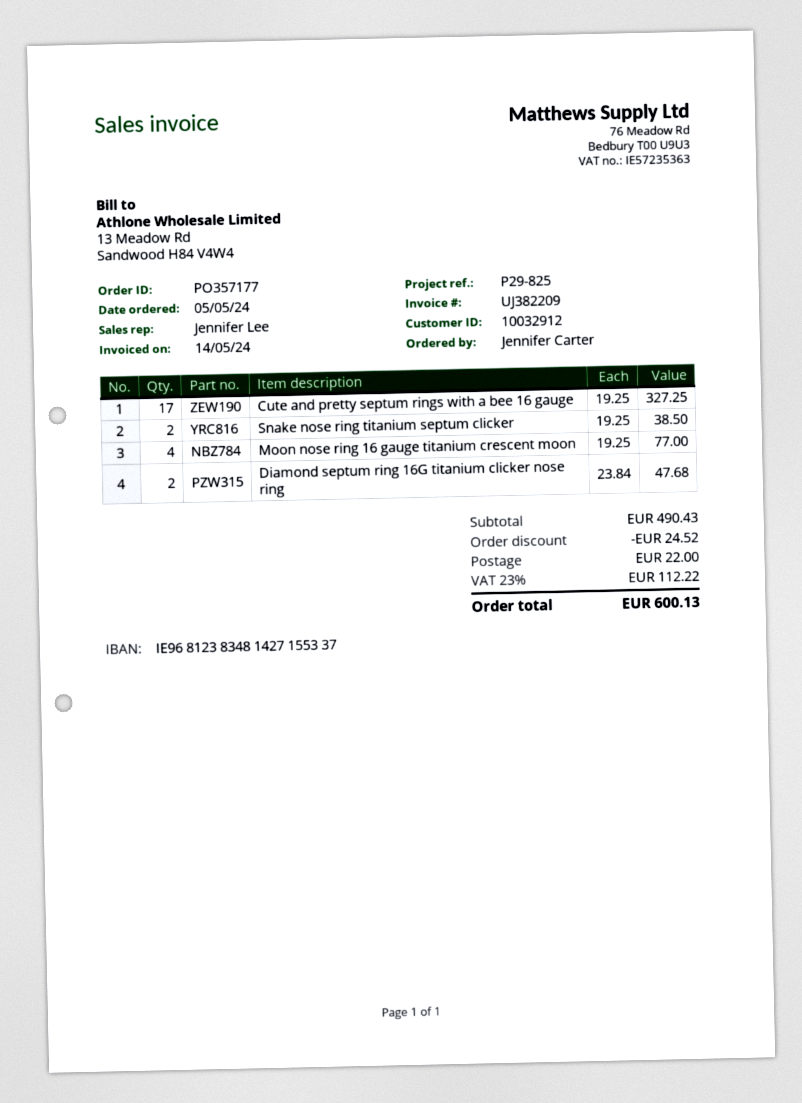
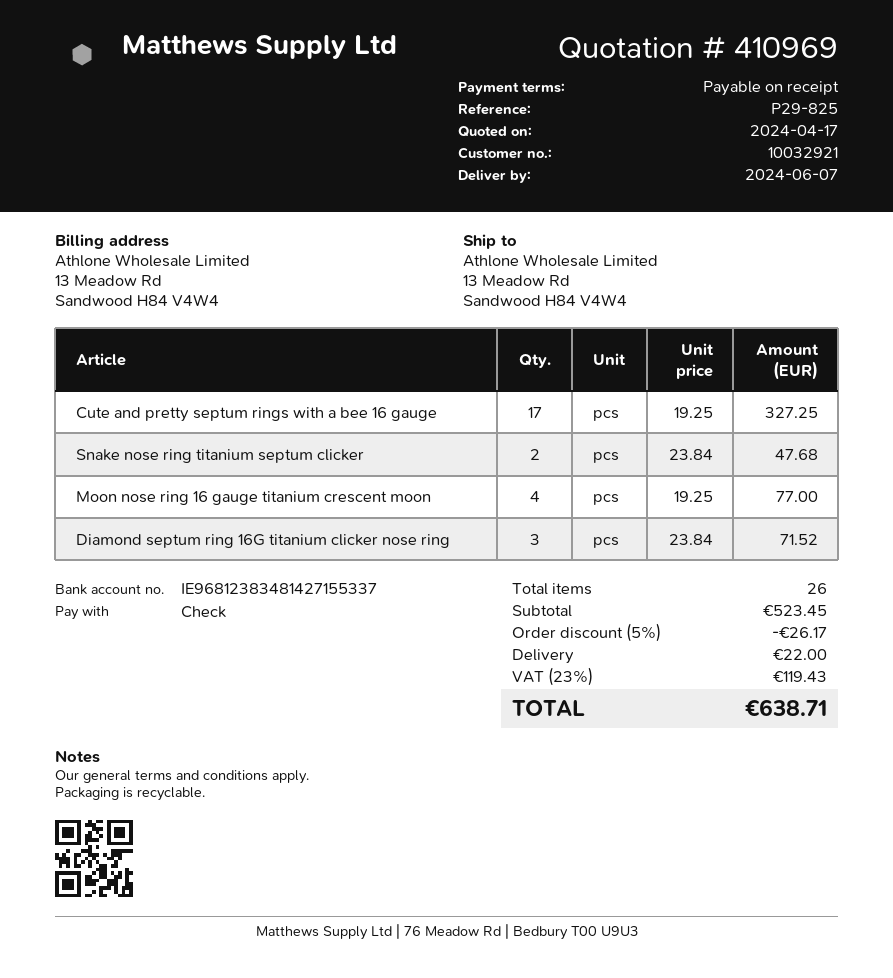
customer number: 10032912 -> 10032921
Snake nose ring titanium septum clicker: 2 x 19.25 = 38.50 -> 2 x 23.84 = 47.68
Diamond septum ring 16G titanium clicker nose ring: 2 x 23.84 = 47.68 -> 3 x 23.84 = 71.52
subtotal: 490.43 -> 523.45
discount: 24.52 -> 26.17
tax: 23% = 112.22 -> 23% = 119.43
total: 600.13 -> 638.71

